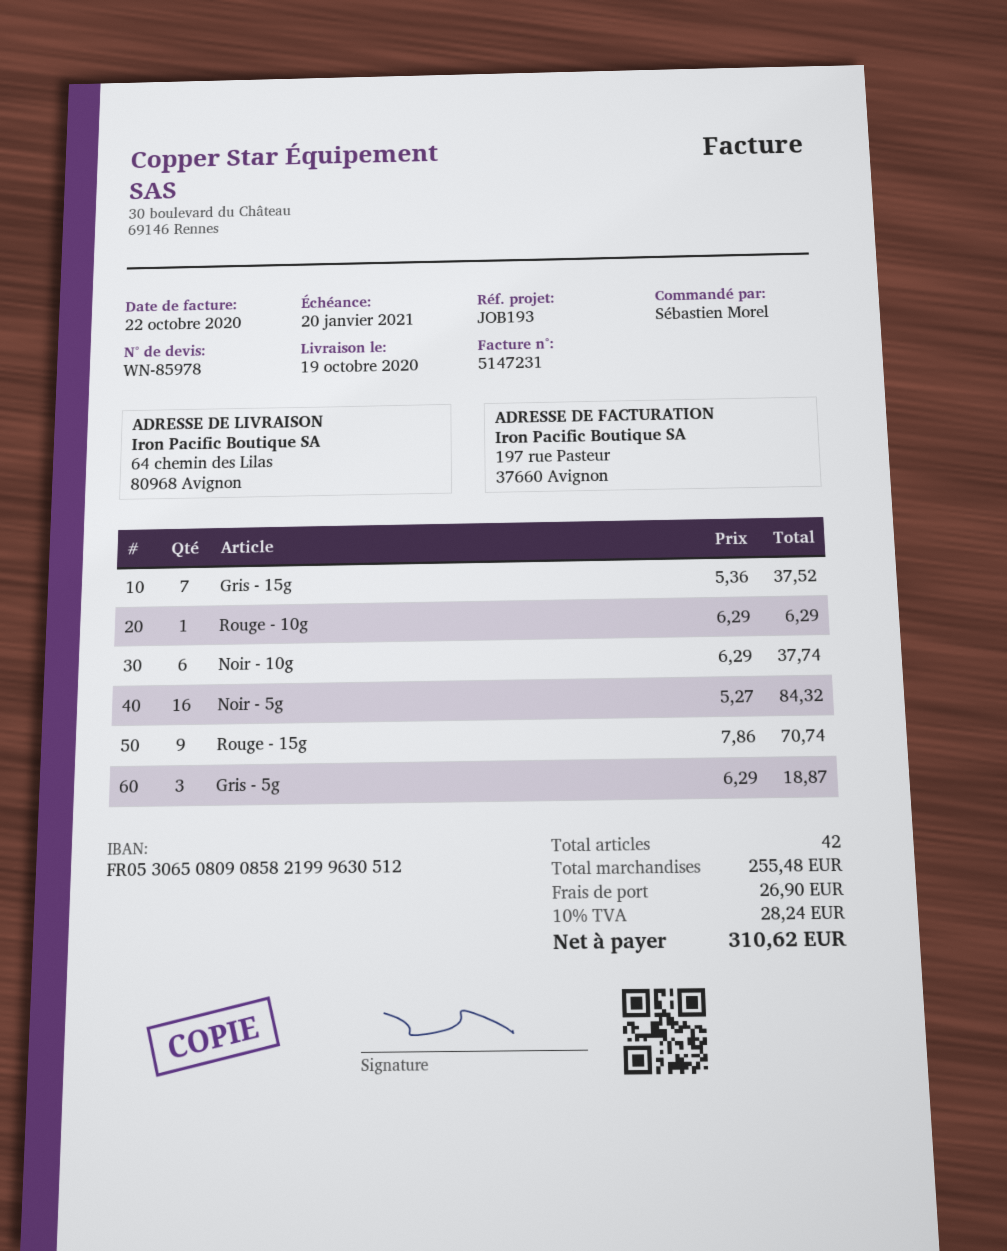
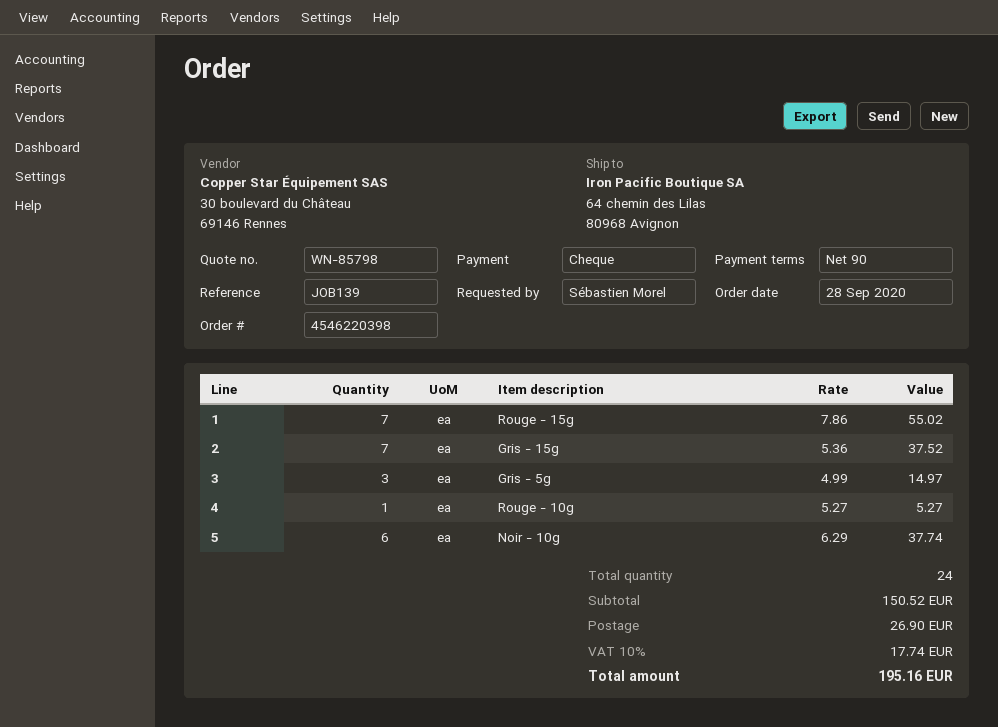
quote number: WN-85978 -> WN-85798
reference: JOB193 -> JOB139
Rouge - 10g: 1 x 6.29 = 6.29 -> 1 x 5.27 = 5.27
Noir - 5g: 16 x 5.27 = 84.32 -> none
Rouge - 15g: 9 x 7.86 = 70.74 -> 7 x 7.86 = 55.02
Gris - 5g: 3 x 6.29 = 18.87 -> 3 x 4.99 = 14.97
total quantity: 42 -> 24
subtotal: 255.48 -> 150.52
tax: 10% = 28.24 -> 10% = 17.74
total: 310.62 -> 195.16

